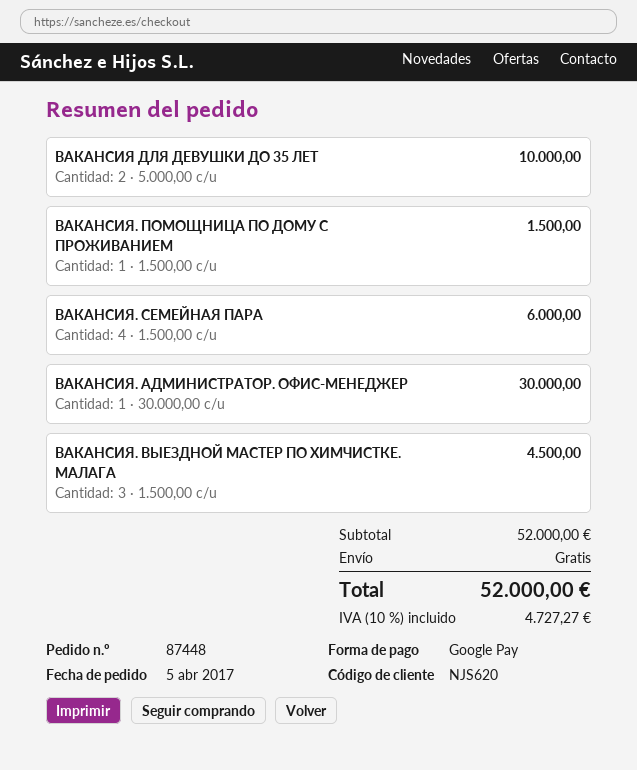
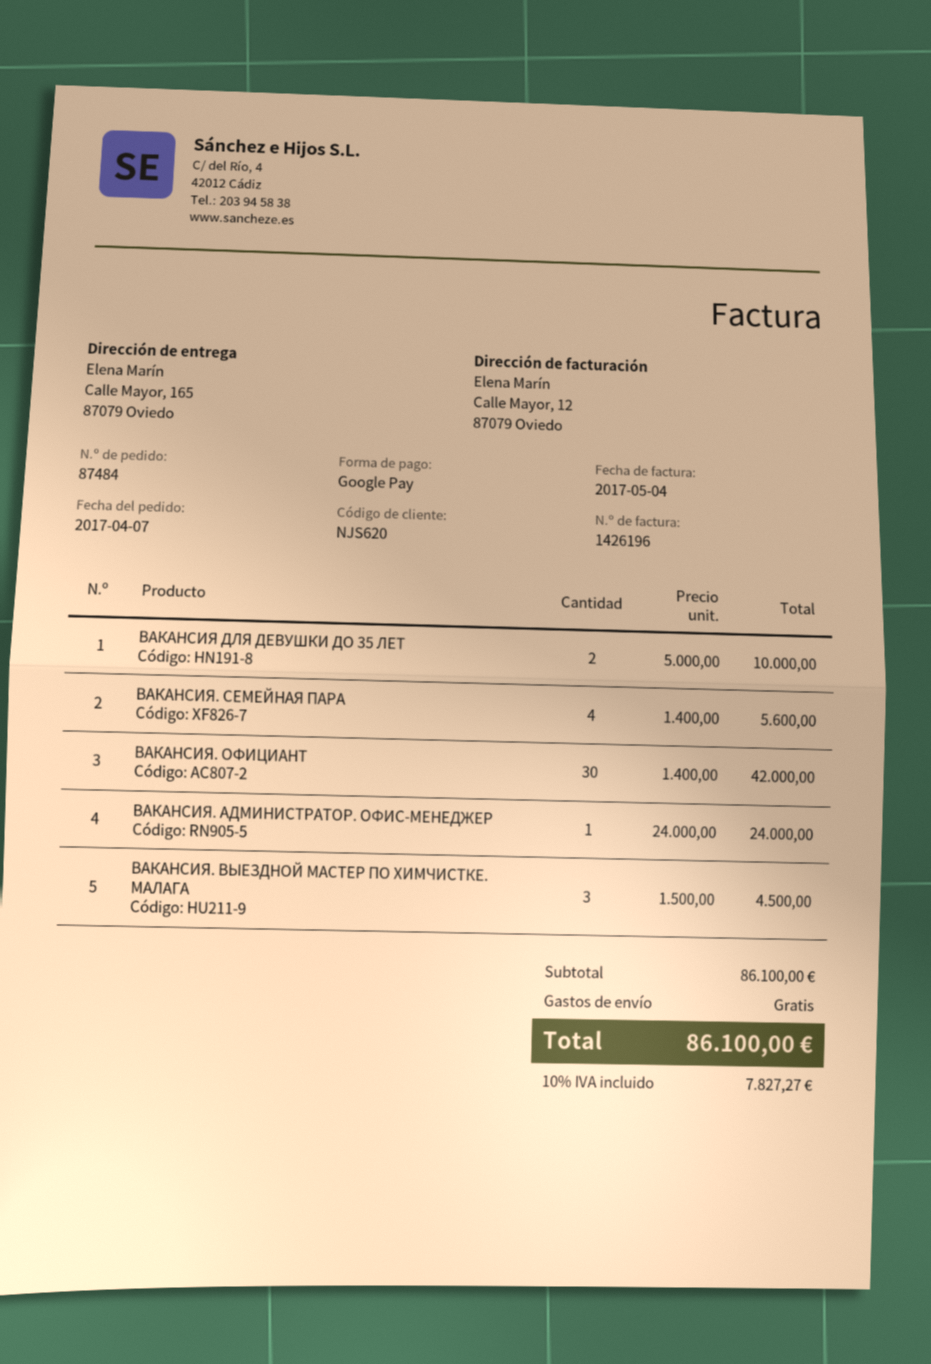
order number: 87448 -> 87484
order date: 2017-04-05 -> 2017-04-07
ВАКАНСИЯ. ПОМОЩНИЦА ПО ДОМУ С ПРОЖИВАНИЕМ: 1 x 1500.00 = 1500.00 -> none
ВАКАНСИЯ. СЕМЕЙНАЯ ПАРА: 4 x 1500.00 = 6000.00 -> 4 x 1400.00 = 5600.00
ВАКАНСИЯ. АДМИНИСТРАТОР. ОФИС-МЕНЕДЖЕР: 1 x 30000.00 = 30000.00 -> 1 x 24000.00 = 24000.00
ВАКАНСИЯ. ОФИЦИАНТ: none -> 30 x 1400.00 = 42000.00
subtotal: 52000.00 -> 86100.00
tax: 10% = 4727.27 -> 10% = 7827.27
total: 52000.00 -> 86100.00

